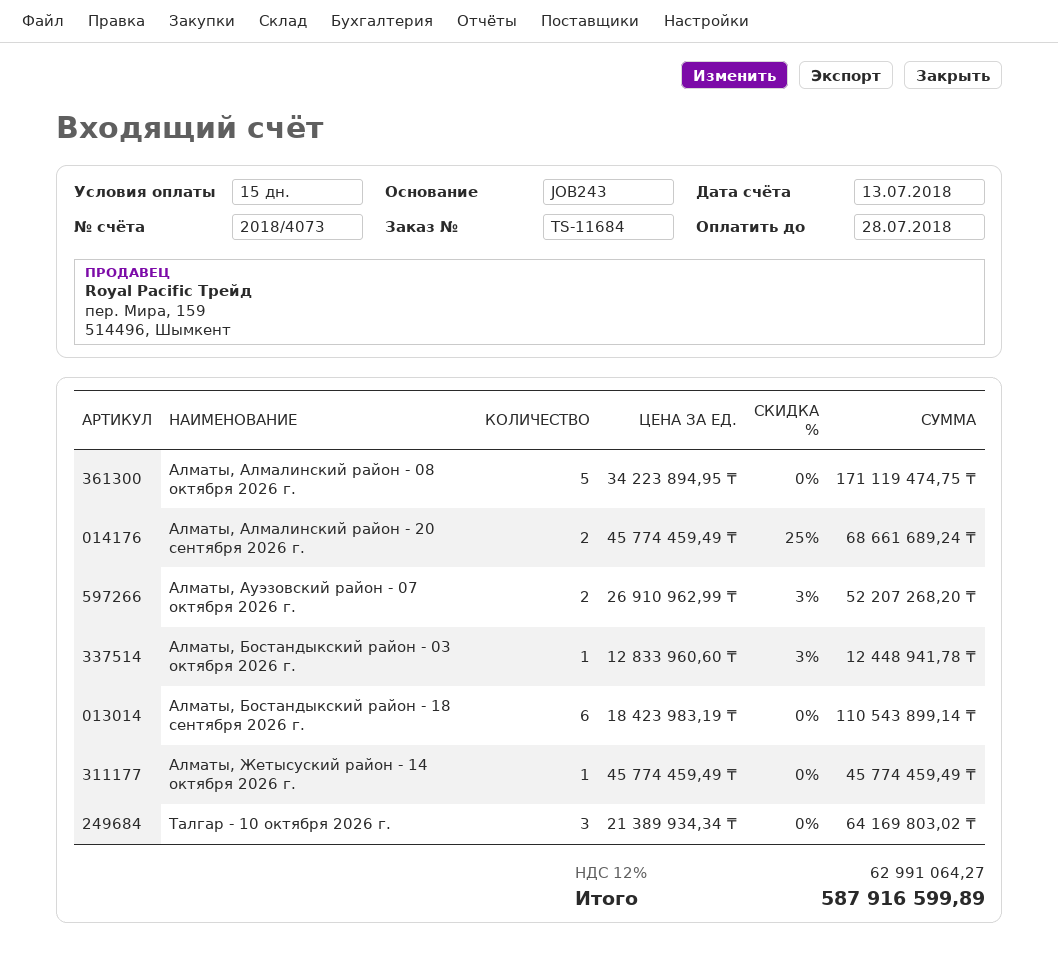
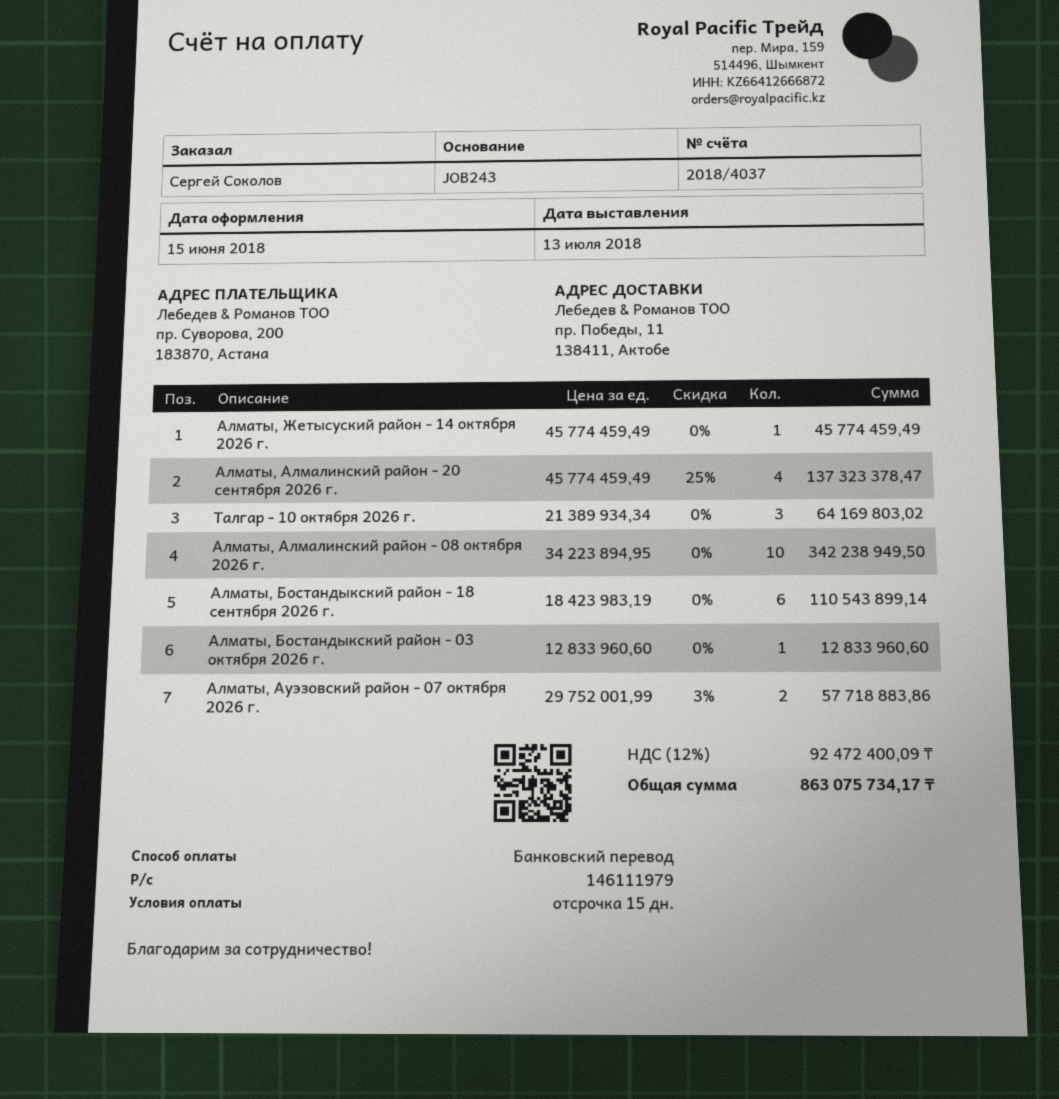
invoice number: 2018/4073 -> 2018/4037
Алматы, Алмалинский район - 08 октября 2026 г.: 5 x 34223894.95 = 171119474.75 -> 10 x 34223894.95 = 342238949.50
Алматы, Алмалинский район - 20 сентября 2026 г.: 2 x 45774459.49 - 25% = 68661689.24 -> 4 x 45774459.49 - 25% = 137323378.47
Алматы, Ауэзовский район - 07 октября 2026 г.: 2 x 26910962.99 - 3% = 52207268.20 -> 2 x 29752001.99 - 3% = 57718883.86
Алматы, Бостандыкский район - 03 октября 2026 г.: 1 x 12833960.60 - 3% = 12448941.78 -> 1 x 12833960.60 = 12833960.60
tax: 12% = 62991064.27 -> 12% = 92472400.09
total: 587916599.89 -> 863075734.17

